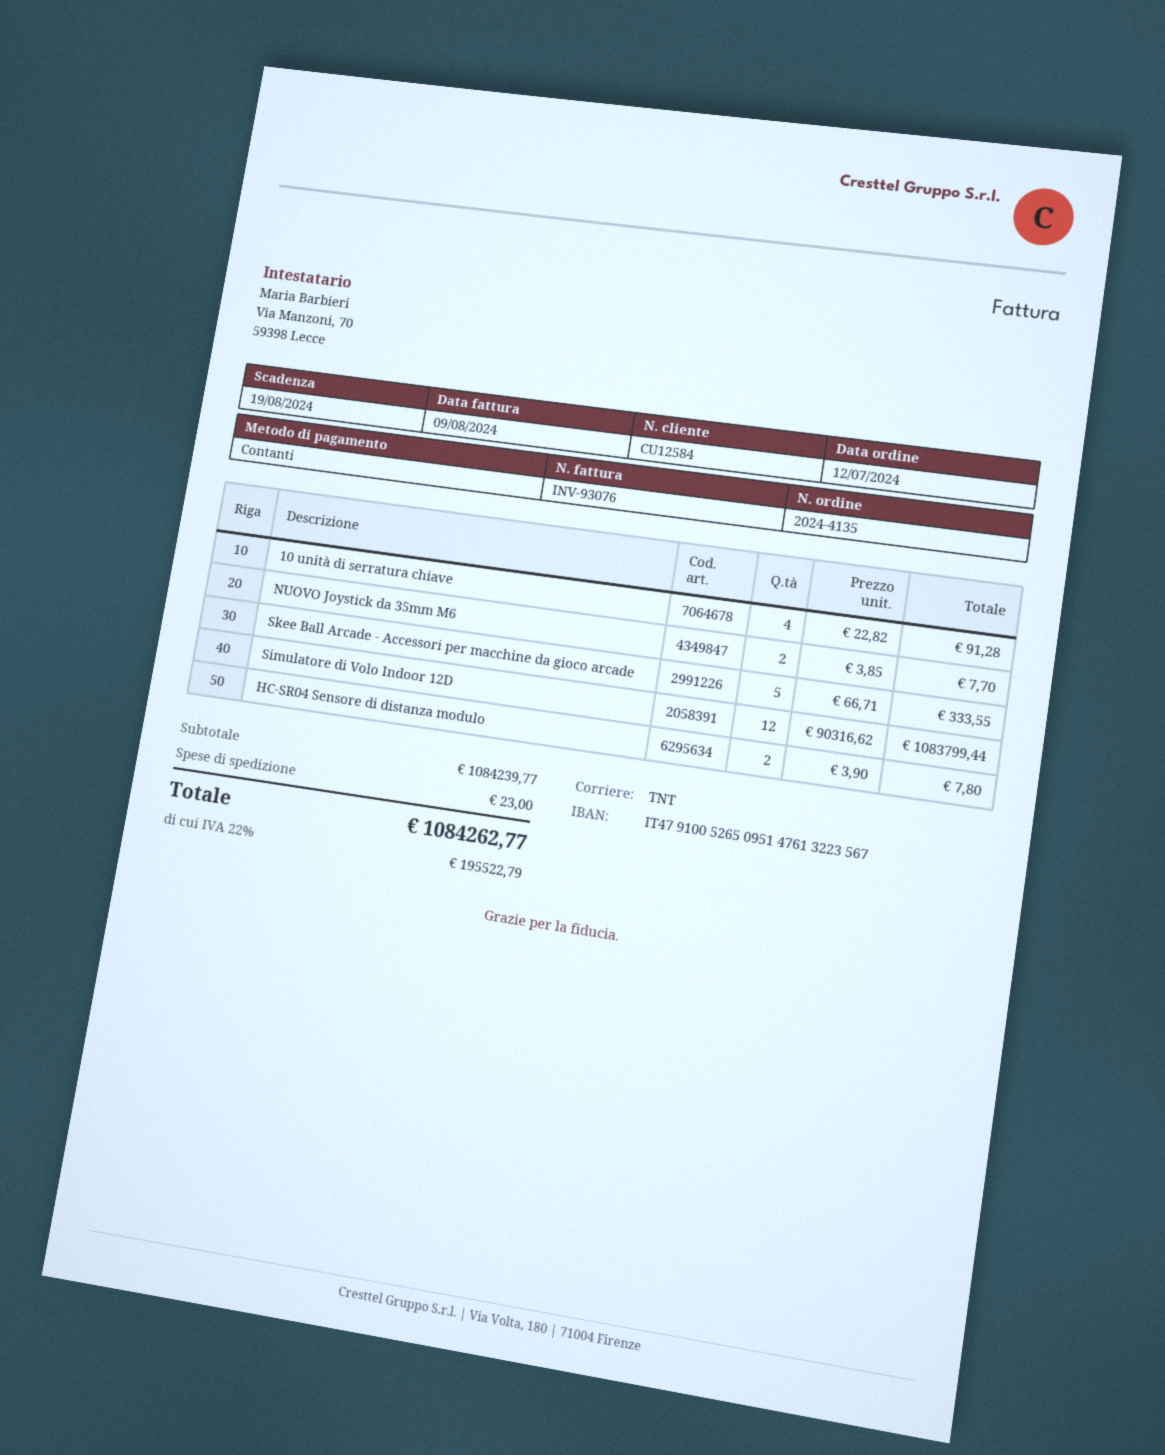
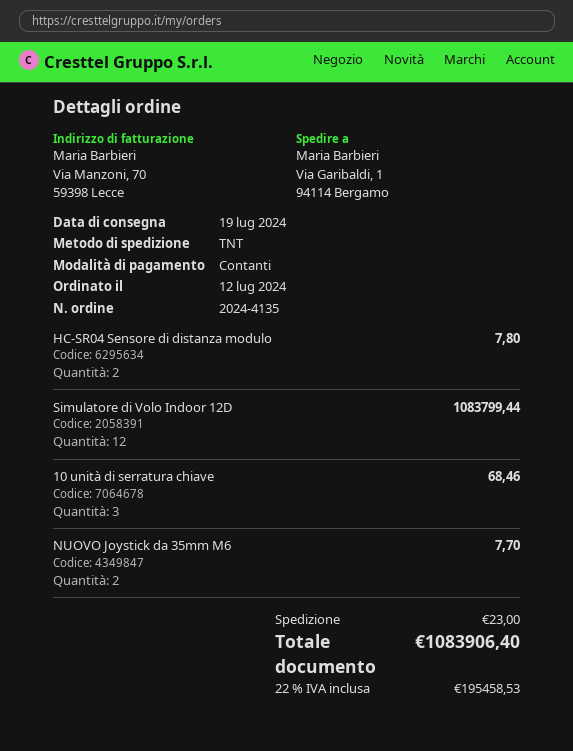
10 unità di serratura chiave: 4 for 91.28 -> 3 for 68.46
Skee Ball Arcade - Accessori per macchine da gioco arcade: 5 for 333.55 -> none
tax: 22% = 195522.79 -> 22% = 195458.53
total: 1084262.77 -> 1083906.40

